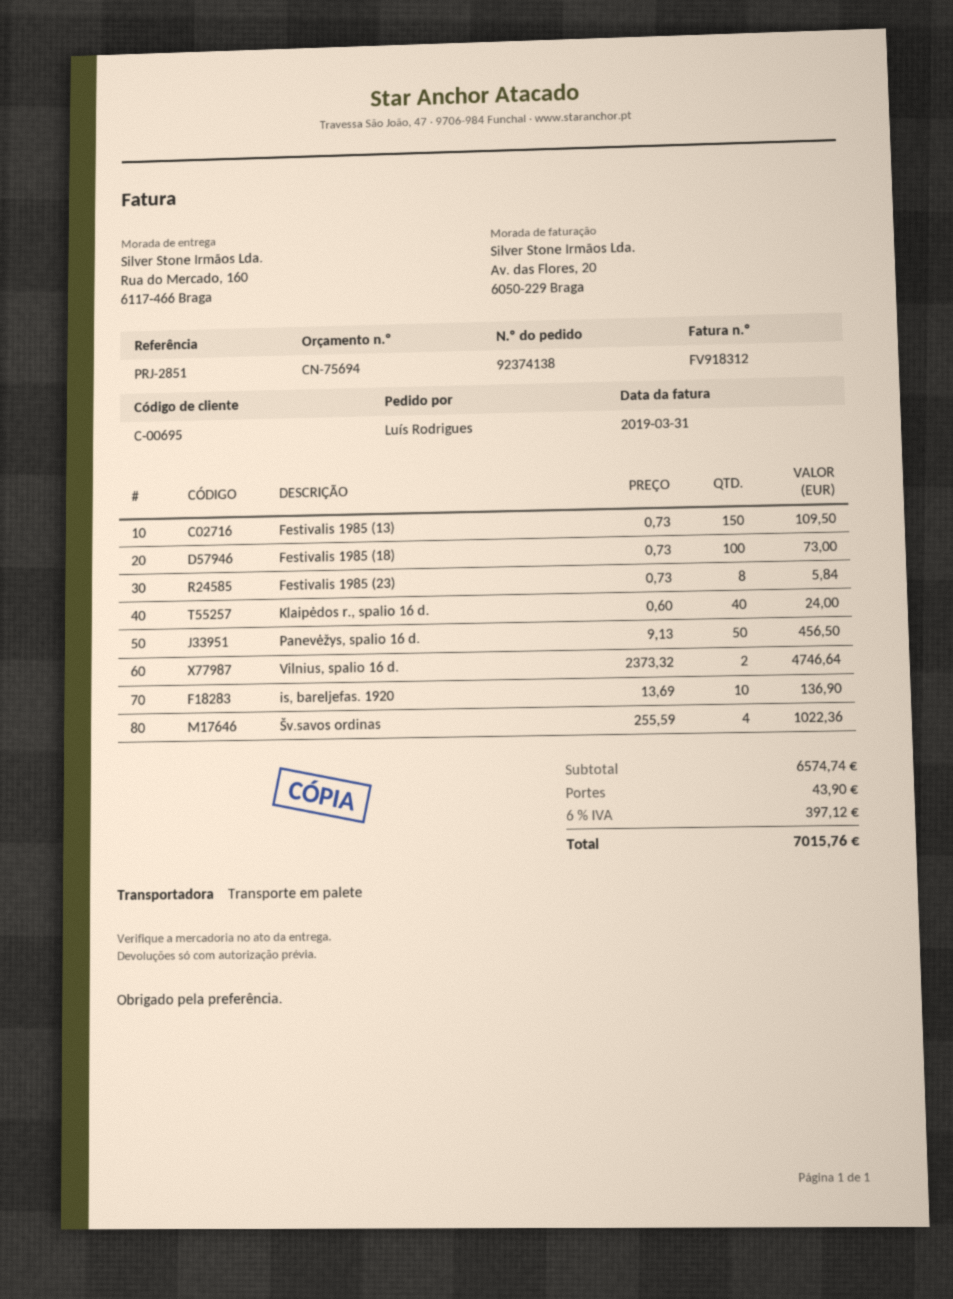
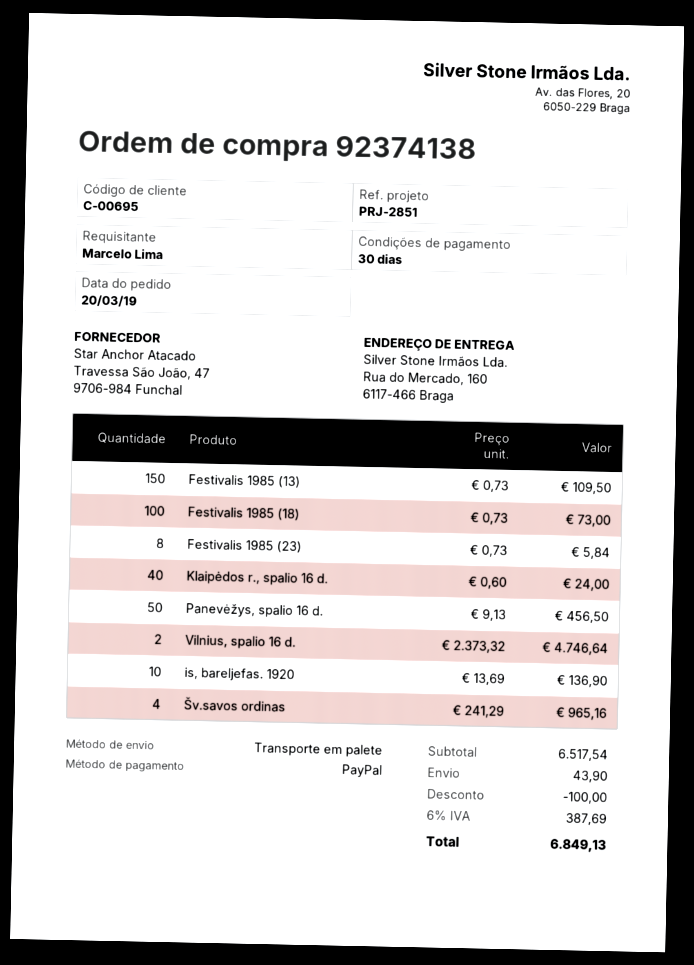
ordered by: Luís Rodrigues -> Marcelo Lima
Šv.savos ordinas: 4 x 255.59 = 1022.36 -> 4 x 241.29 = 965.16
subtotal: 6574.74 -> 6517.54
discount: none -> 100.00
tax: 6% = 397.12 -> 6% = 387.69
total: 7015.76 -> 6849.13

